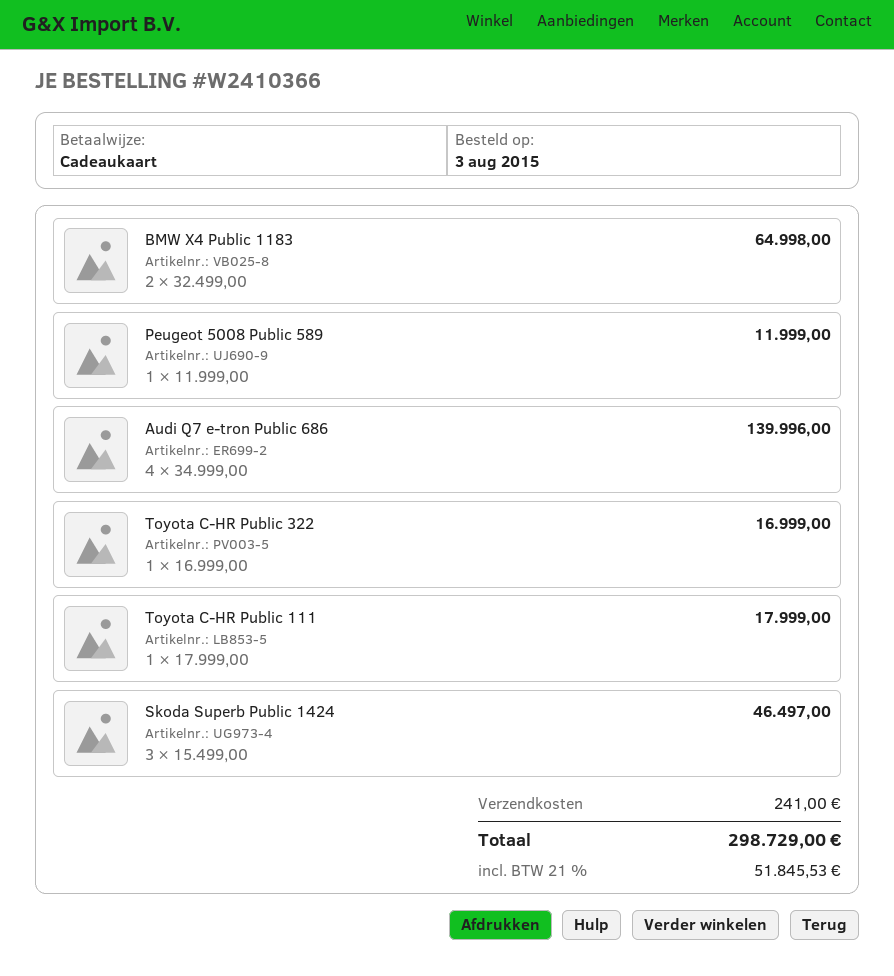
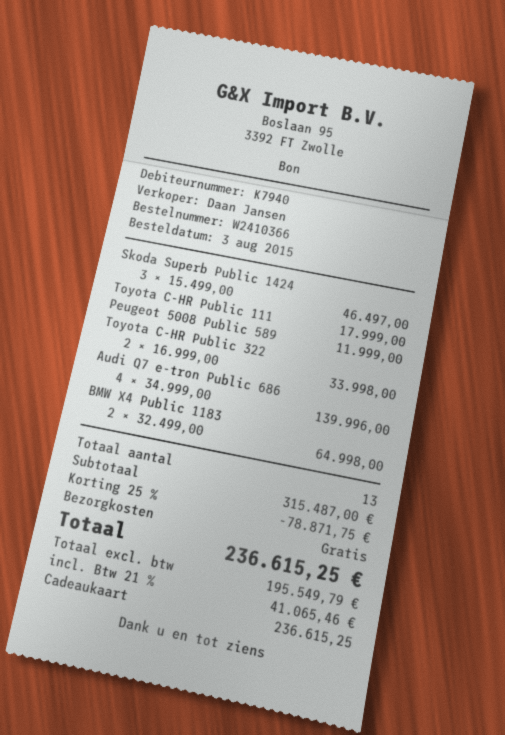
Toyota C-HR Public 322: 1 x 16999.00 = 16999.00 -> 2 x 16999.00 = 33998.00
discount: none -> 25% = 78871.75
shipping: 241.00 -> 0.00
tax: 21% = 51845.53 -> 21% = 41065.46
total: 298729.00 -> 236615.25

